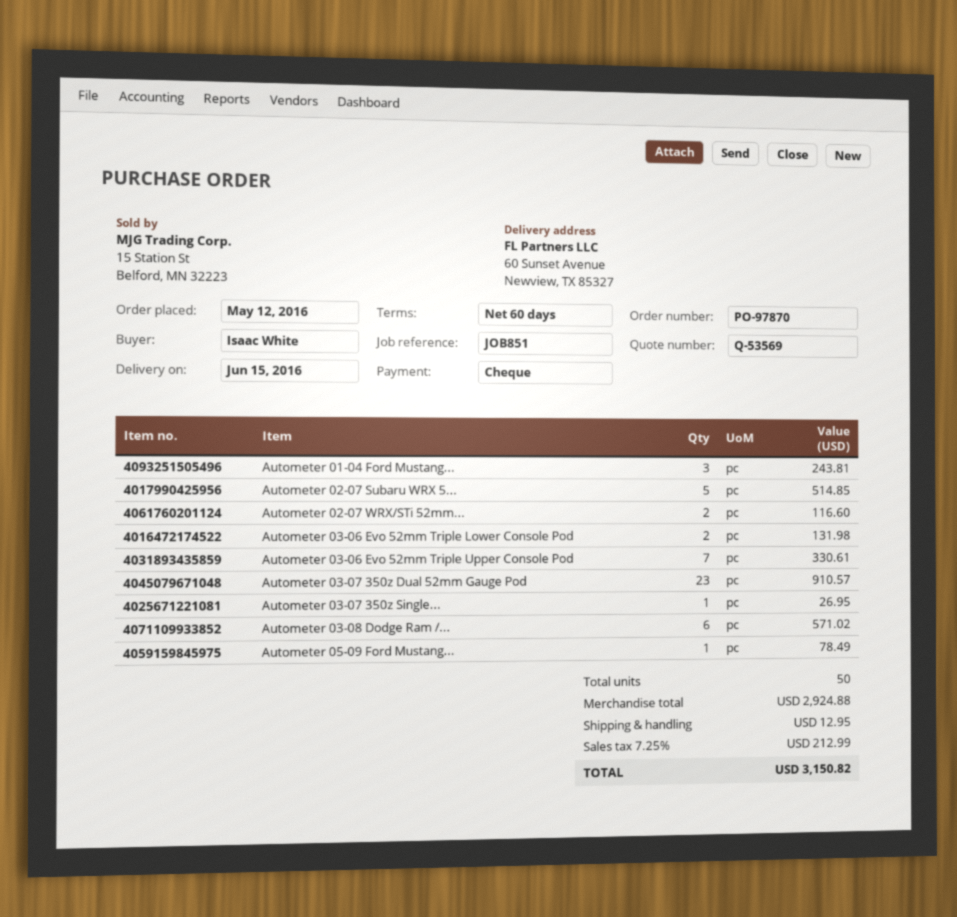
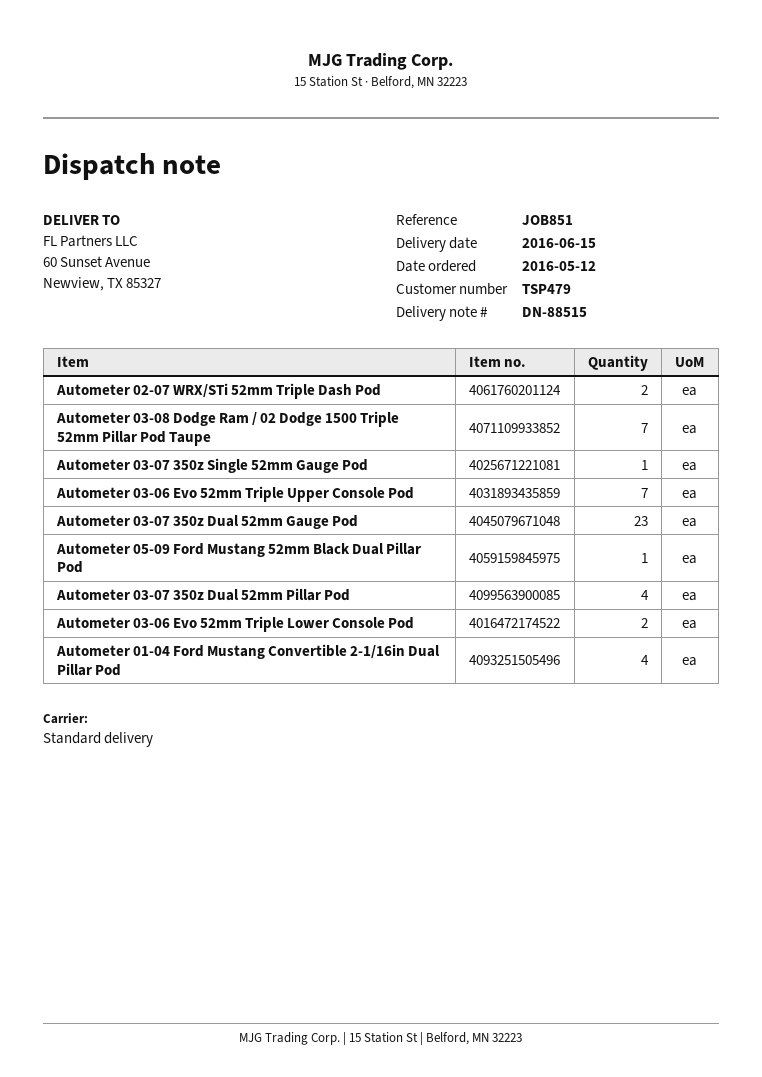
Autometer 01-04 Ford Mustang...: 3 -> 4
Autometer 02-07 Subaru WRX 5...: 5 -> none
Autometer 03-08 Dodge Ram /...: 6 -> 7
Autometer 03-07 350z Dual 52mm Pillar Pod: none -> 4

